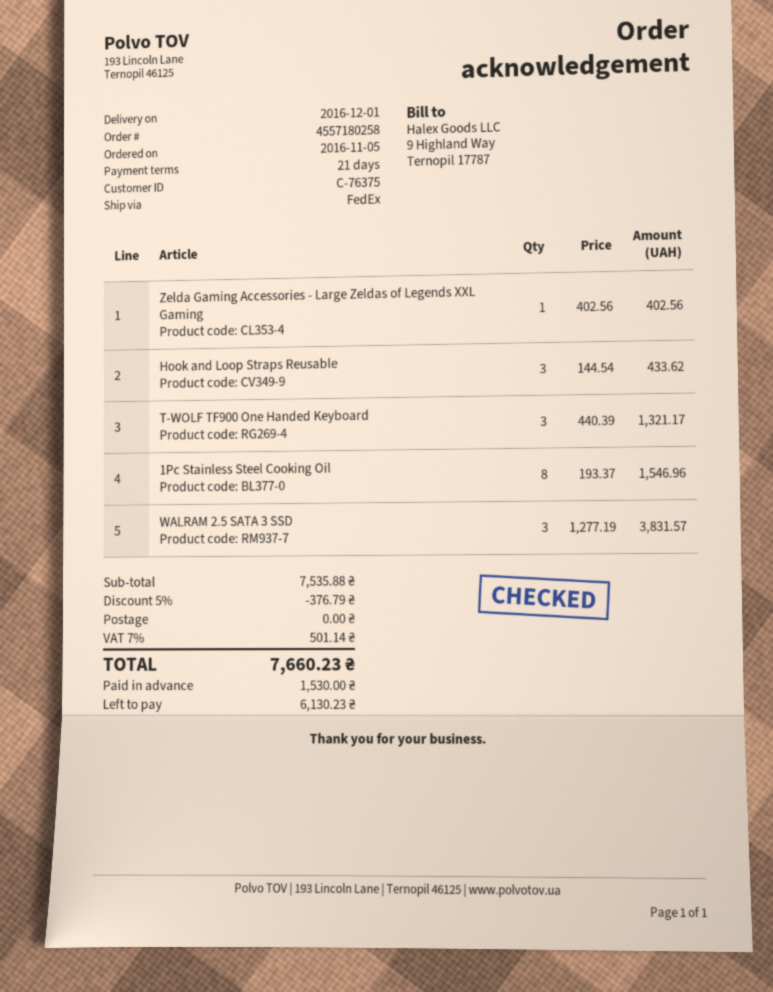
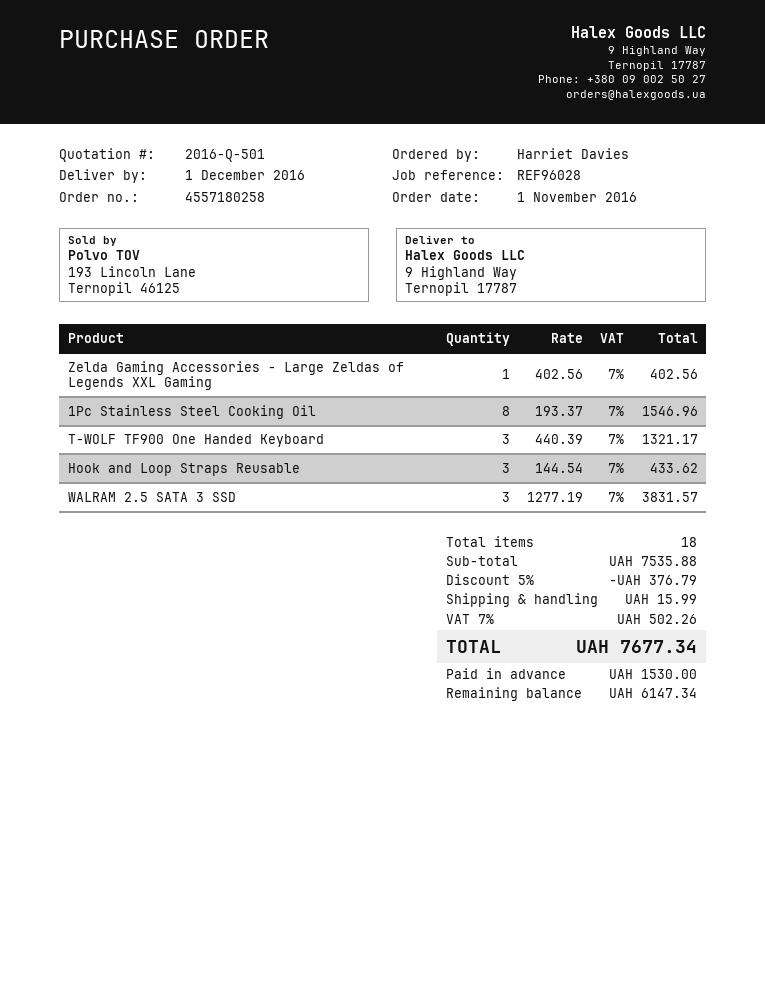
order date: 2016-11-05 -> 2016-11-01
shipping: 0.00 -> 15.99
tax: 7% = 501.14 -> 7% = 502.26
total: 7660.23 -> 7677.34
balance: 6130.23 -> 6147.34

